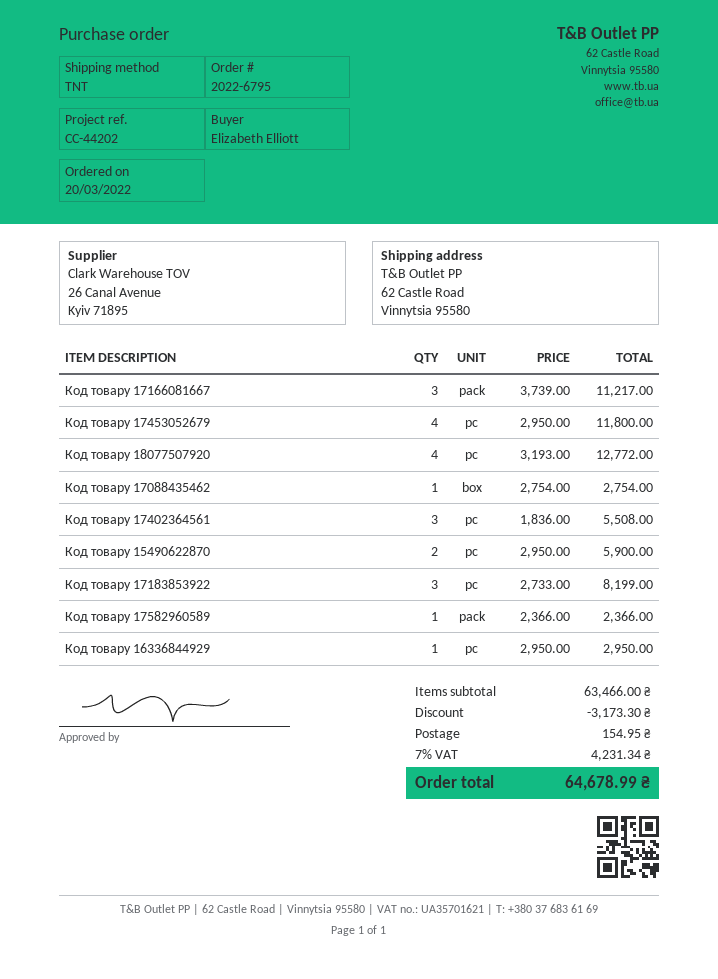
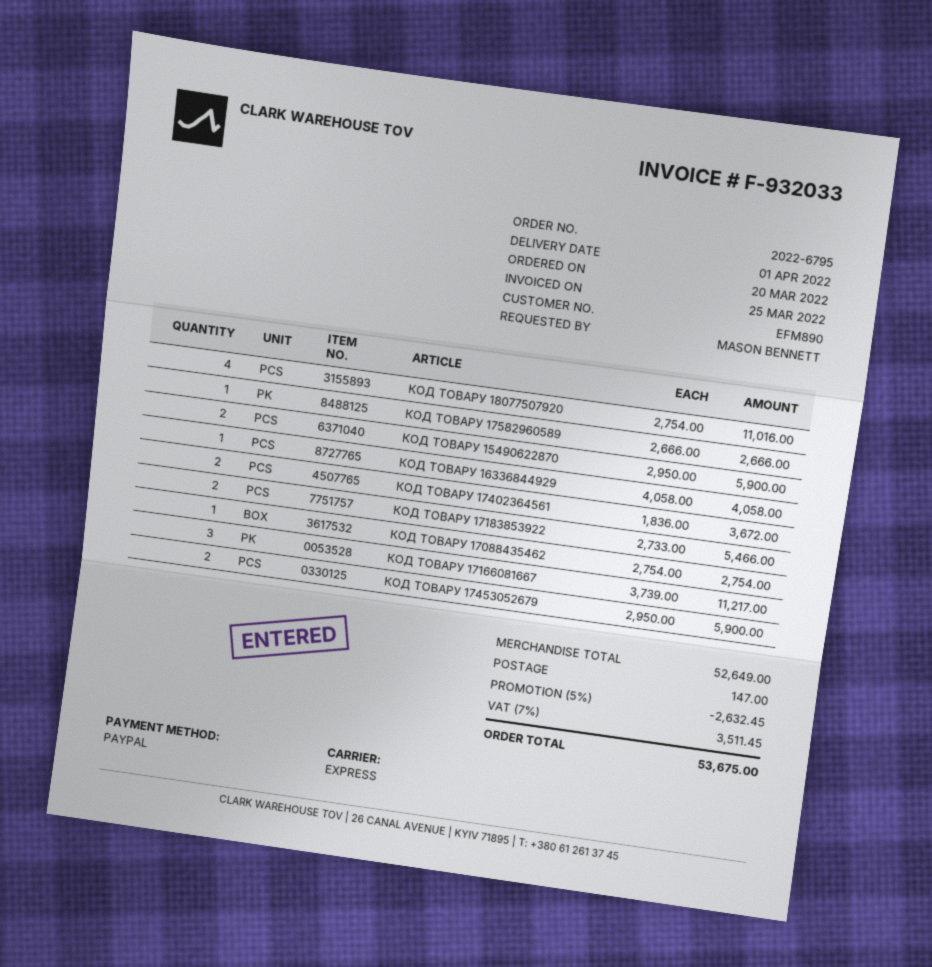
ordered by: Elizabeth Elliott -> MASON BENNETT
shipping method: TNT -> express
Код товару 17453052679: 4 x 2950.00 = 11800.00 -> 2 x 2950.00 = 5900.00
Код товару 18077507920: 4 x 3193.00 = 12772.00 -> 4 x 2754.00 = 11016.00
Код товару 17402364561: 3 x 1836.00 = 5508.00 -> 2 x 1836.00 = 3672.00
Код товару 17183853922: 3 x 2733.00 = 8199.00 -> 2 x 2733.00 = 5466.00
Код товару 17582960589: 1 x 2366.00 = 2366.00 -> 1 x 2666.00 = 2666.00
Код товару 16336844929: 1 x 2950.00 = 2950.00 -> 1 x 4058.00 = 4058.00
subtotal: 63466.00 -> 52649.00
discount: 3173.30 -> 2632.45
shipping: 154.95 -> 147.00
tax: 7% = 4231.34 -> 7% = 3511.45
total: 64678.99 -> 53675.00

